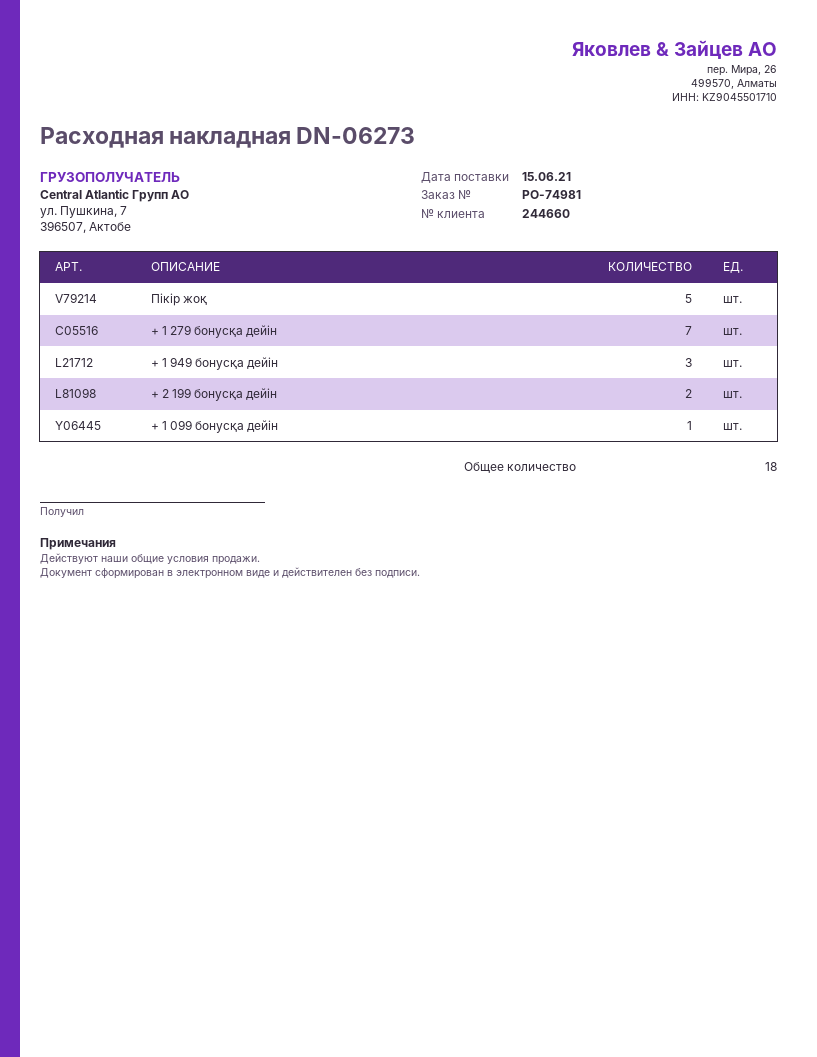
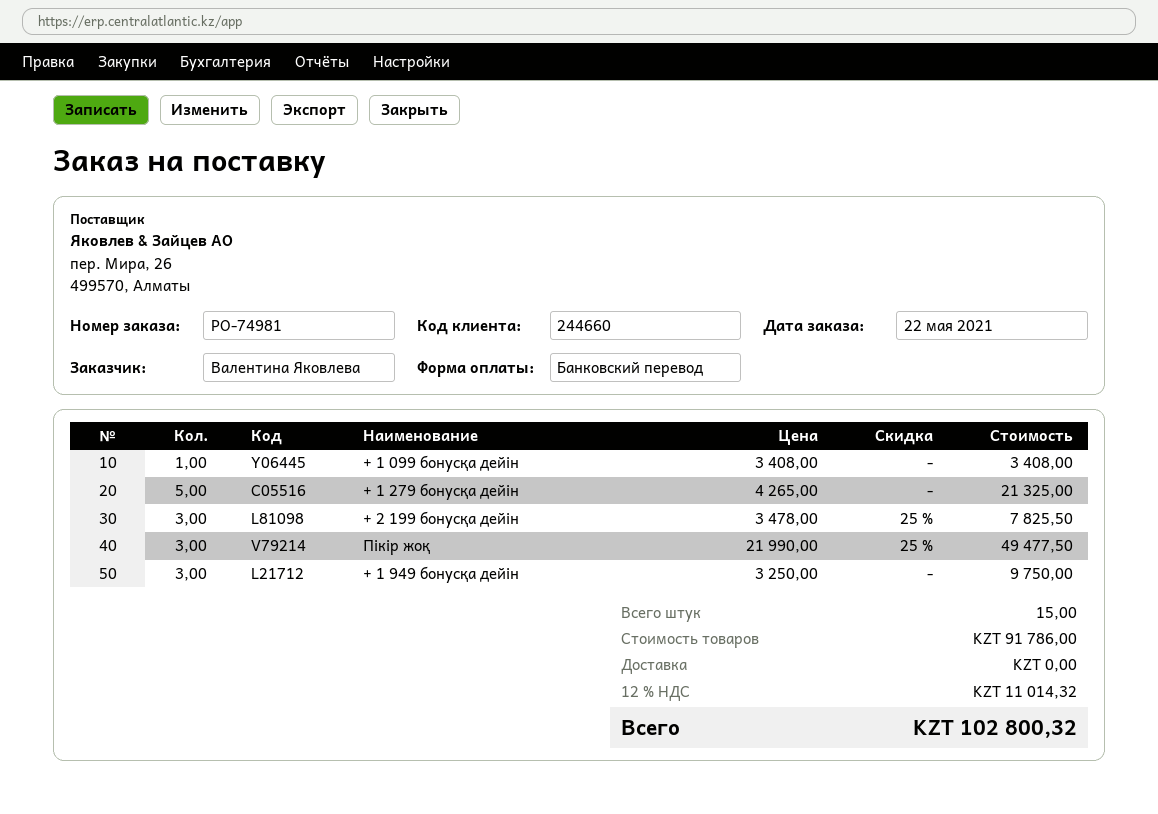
Пікір жоқ: 5 -> 3
+ 1 279 бонусқа дейін: 7 -> 5
+ 2 199 бонусқа дейін: 2 -> 3
total quantity: 18 -> 15

